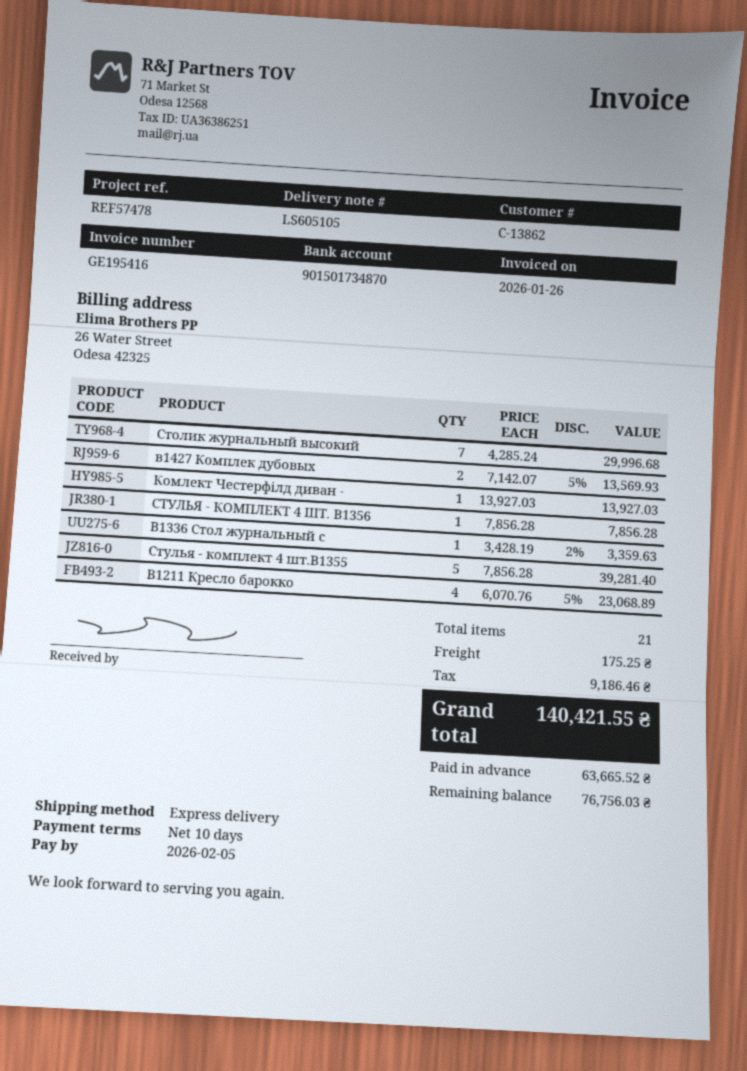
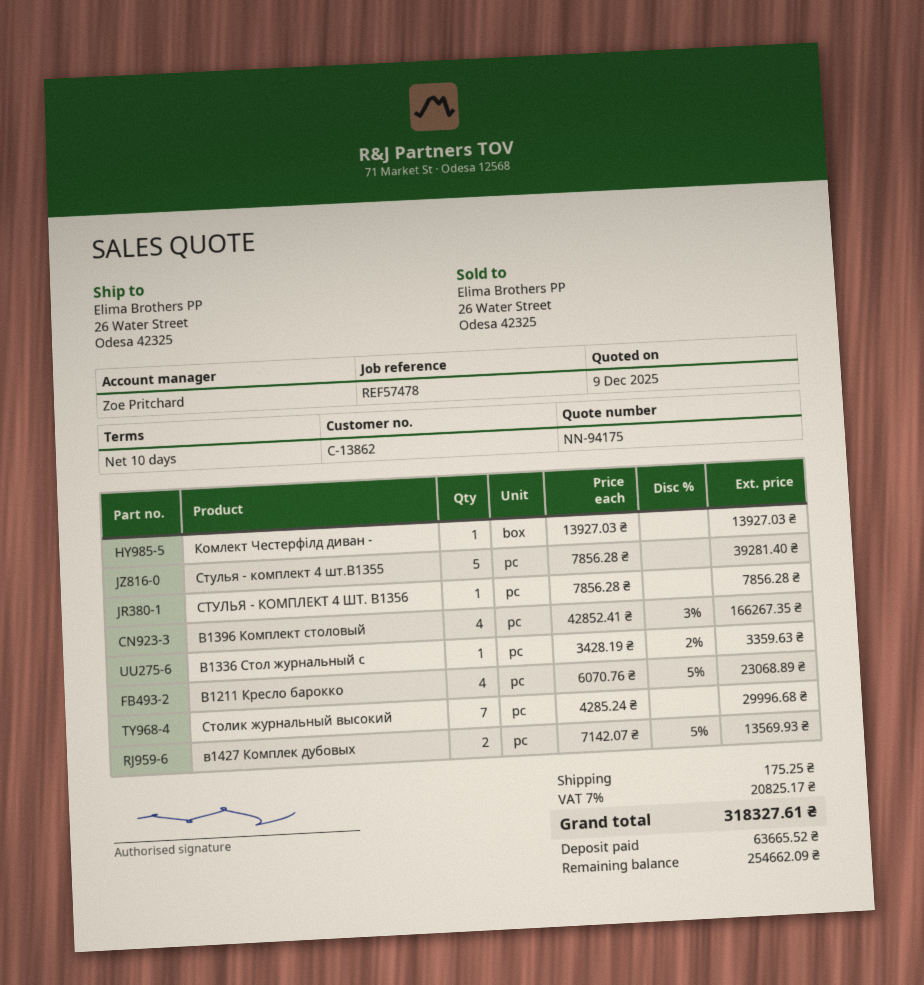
В1396 Комплект столовый: none -> 4 x 42852.41 - 3% = 166267.35
tax: 9186.46 -> 20825.17
total: 140421.55 -> 318327.61
balance: 76756.03 -> 254662.09

